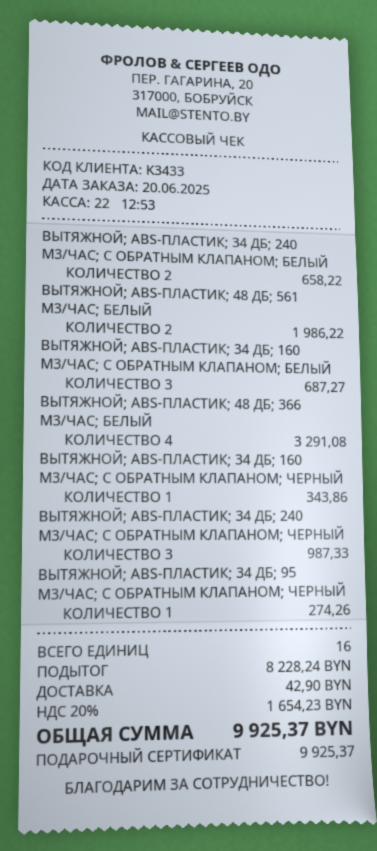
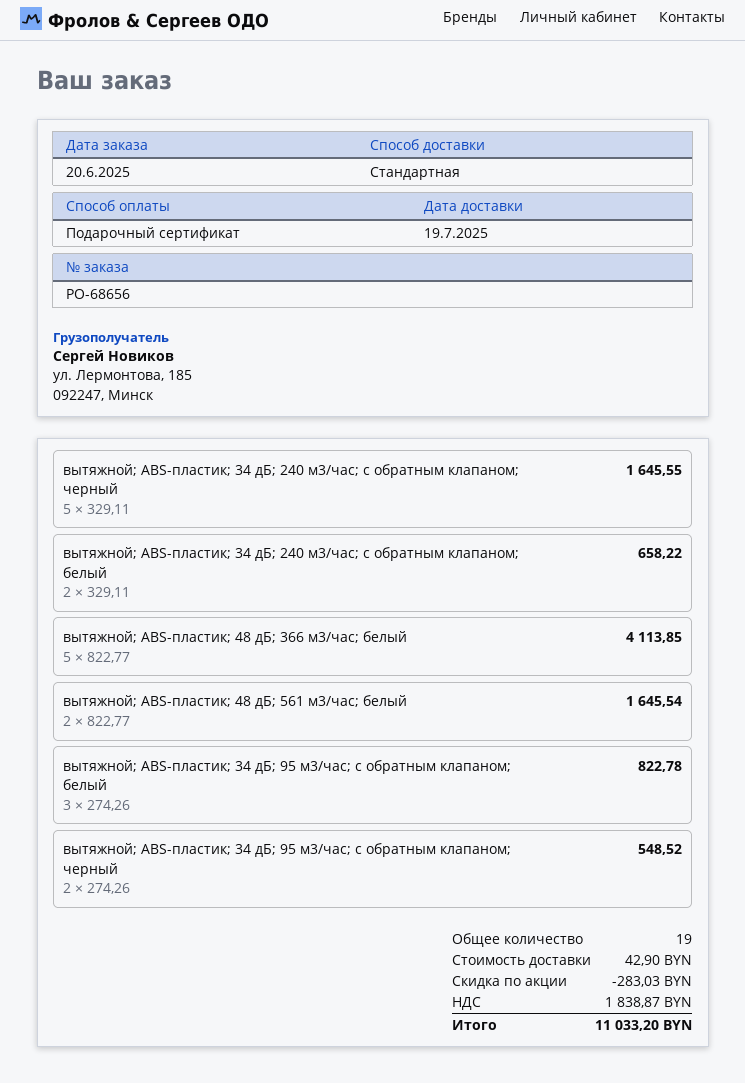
ВЫТЯЖНОЙ; ABS-ПЛАСТИК; 48 ДБ; 561 М3/ЧАС; БЕЛЫЙ: 2 for 1986.22 -> 2 for 1645.54
ВЫТЯЖНОЙ; ABS-ПЛАСТИК; 34 ДБ; 160 М3/ЧАС; С ОБРАТНЫМ КЛАПАНОМ; БЕЛЫЙ: 3 for 687.27 -> none
ВЫТЯЖНОЙ; ABS-ПЛАСТИК; 48 ДБ; 366 М3/ЧАС; БЕЛЫЙ: 4 for 3291.08 -> 5 for 4113.85
ВЫТЯЖНОЙ; ABS-ПЛАСТИК; 34 ДБ; 160 М3/ЧАС; С ОБРАТНЫМ КЛАПАНОМ; ЧЕРНЫЙ: 1 for 343.86 -> none
ВЫТЯЖНОЙ; ABS-ПЛАСТИК; 34 ДБ; 240 М3/ЧАС; С ОБРАТНЫМ КЛАПАНОМ; ЧЕРНЫЙ: 3 for 987.33 -> 5 for 1645.55
ВЫТЯЖНОЙ; ABS-ПЛАСТИК; 34 ДБ; 95 М3/ЧАС; С ОБРАТНЫМ КЛАПАНОМ; ЧЕРНЫЙ: 1 for 274.26 -> 2 for 548.52
вытяжной; ABS-пластик; 34 дБ; 95 м3/час; с обратным клапаном; белый: none -> 3 for 822.78
total quantity: 16 -> 19
discount: none -> 283.03
tax: 1654.23 -> 1838.87
total: 9925.37 -> 11033.20

